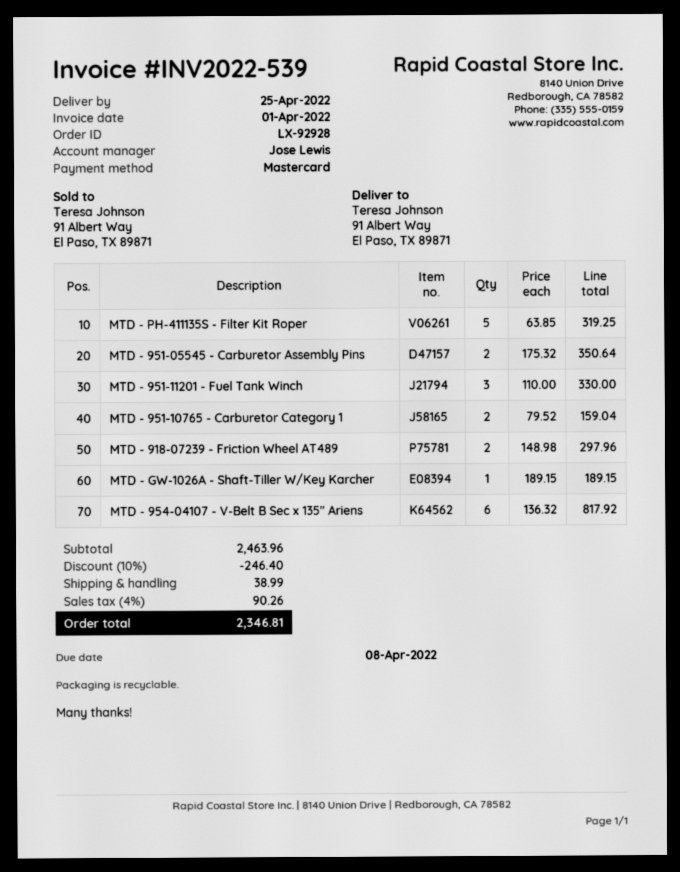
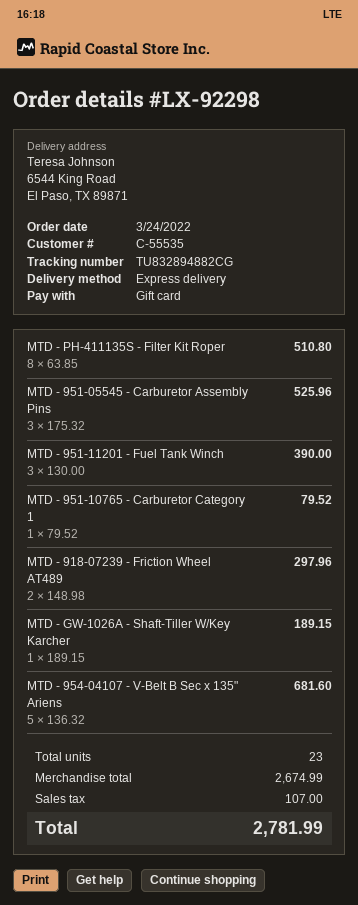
order number: LX-92928 -> LX-92298
payment method: Mastercard -> gift card
ship to: 91 Albert Way, El Paso, TX 89871 -> 6544 King Road, El Paso, TX 89871
MTD - PH-411135S - Filter Kit Roper: 5 x 63.85 = 319.25 -> 8 x 63.85 = 510.80
MTD - 951-05545 - Carburetor Assembly Pins: 2 x 175.32 = 350.64 -> 3 x 175.32 = 525.96
MTD - 951-11201 - Fuel Tank Winch: 3 x 110.00 = 330.00 -> 3 x 130.00 = 390.00
MTD - 951-10765 - Carburetor Category 1: 2 x 79.52 = 159.04 -> 1 x 79.52 = 79.52
MTD - 954-04107 - V-Belt B Sec x 135" Ariens: 6 x 136.32 = 817.92 -> 5 x 136.32 = 681.60
subtotal: 2463.96 -> 2674.99
discount: 10% = 246.40 -> none
shipping: 38.99 -> none
tax: 90.26 -> 107.00
total: 2346.81 -> 2781.99

